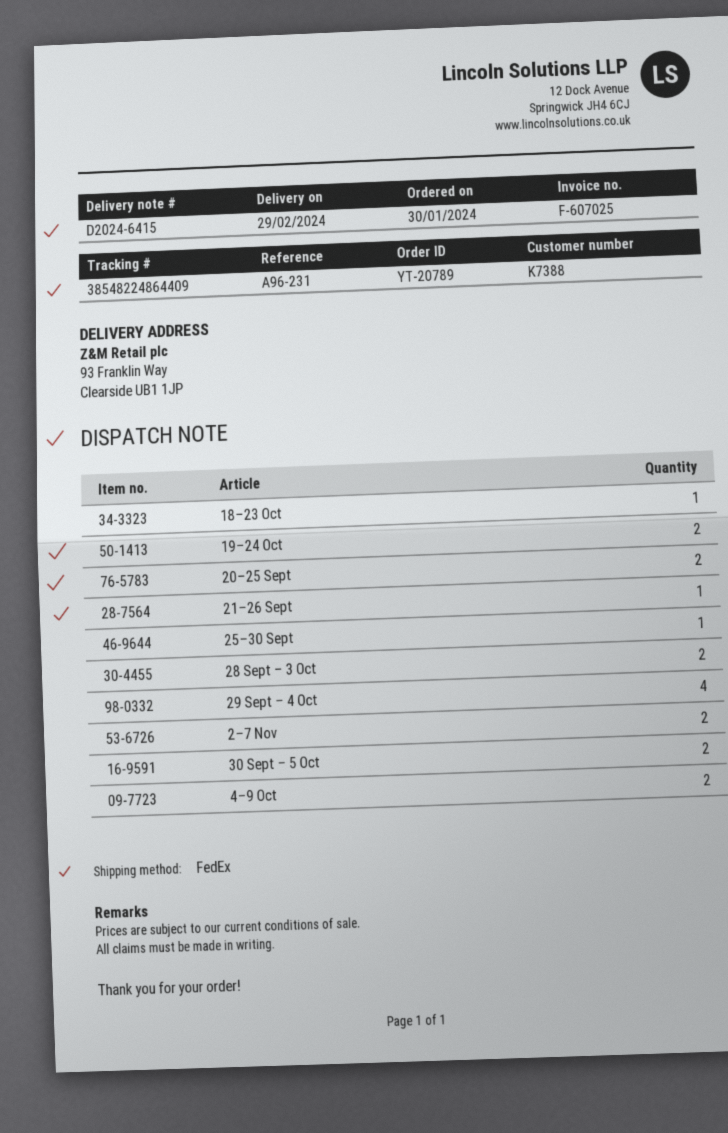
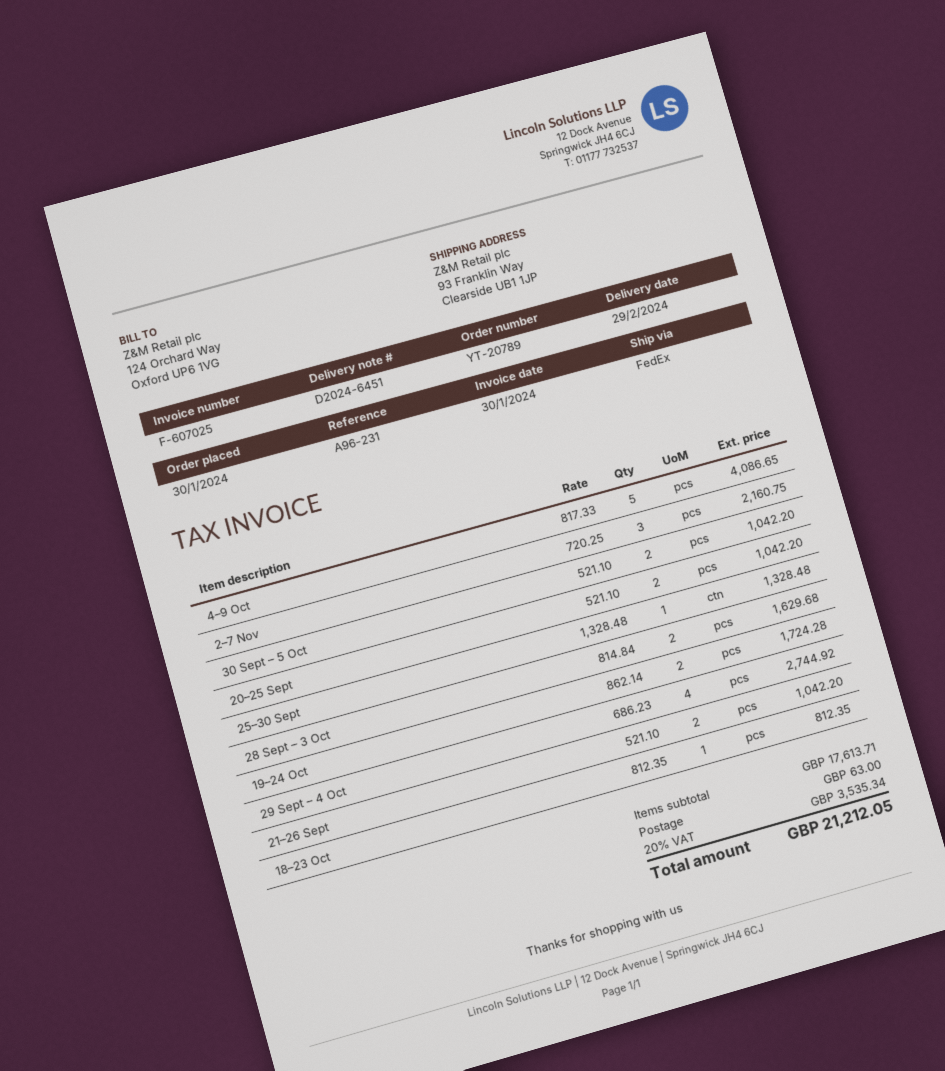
delivery note number: D2024-6415 -> D2024-6451
21–26 Sept: 1 -> 2
2–7 Nov: 2 -> 3
4–9 Oct: 2 -> 5

